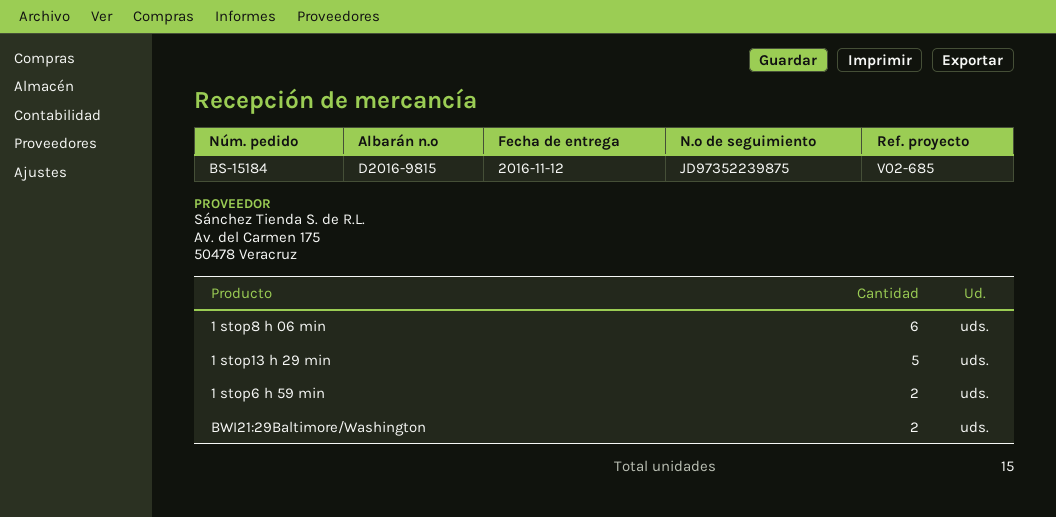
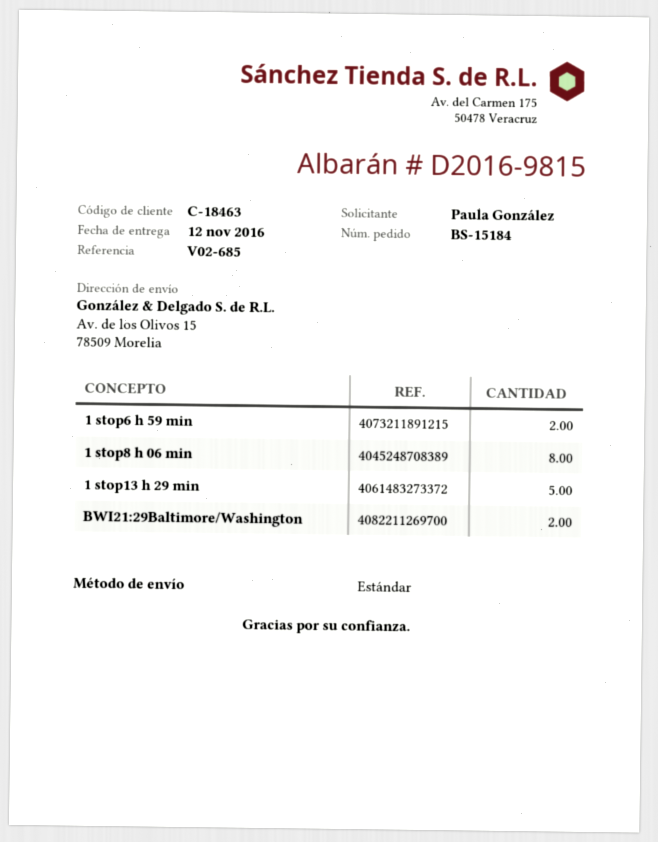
1 stop8 h 06 min: 6 -> 8

